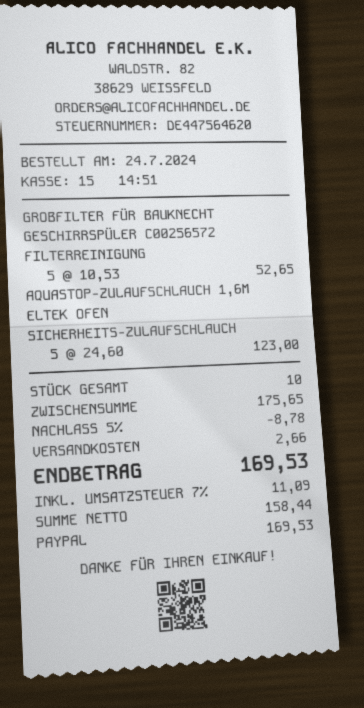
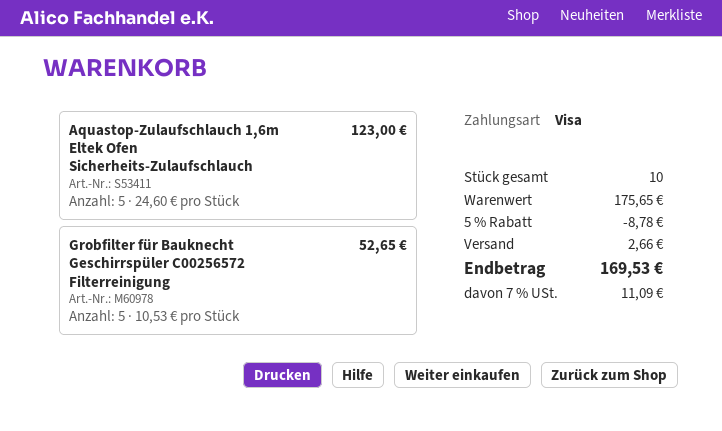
payment method: PayPal -> Visa

